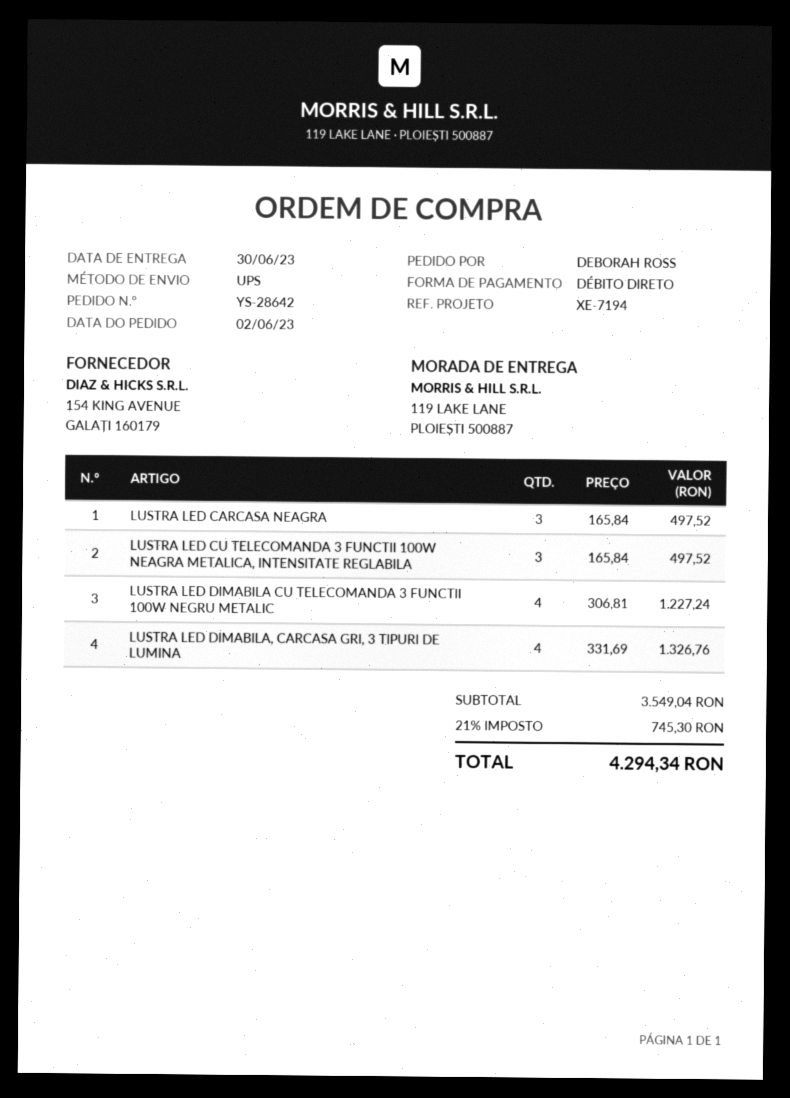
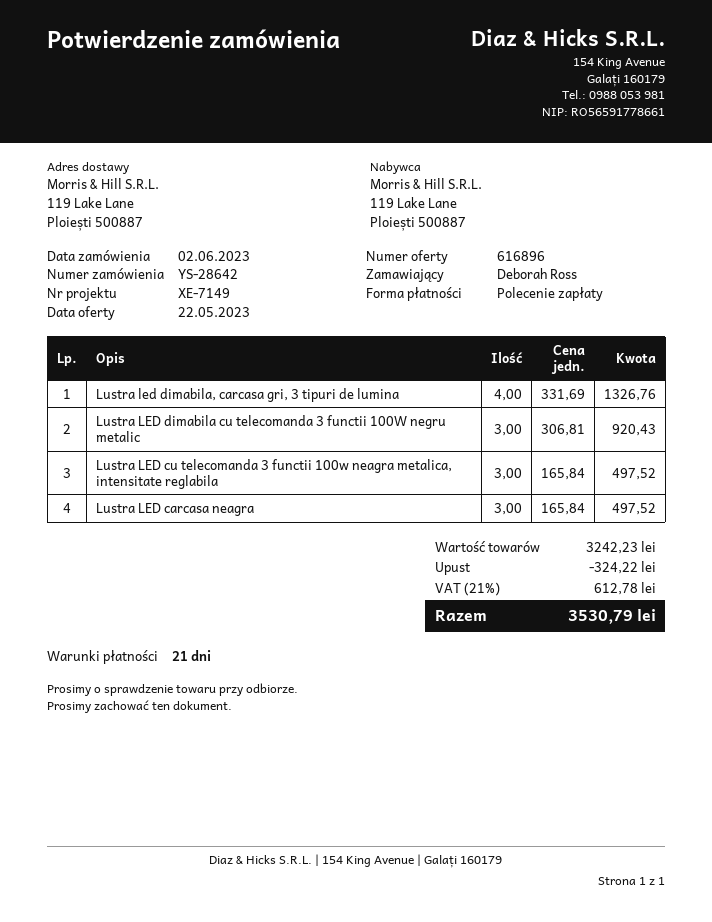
reference: XE-7194 -> XE-7149
LUSTRA LED DIMABILA CU TELECOMANDA 3 FUNCTII 100W NEGRU METALIC: 4 x 306.81 = 1227.24 -> 3 x 306.81 = 920.43
subtotal: 3549.04 -> 3242.23
discount: none -> 324.22
tax: 21% = 745.30 -> 21% = 612.78
total: 4294.34 -> 3530.79

